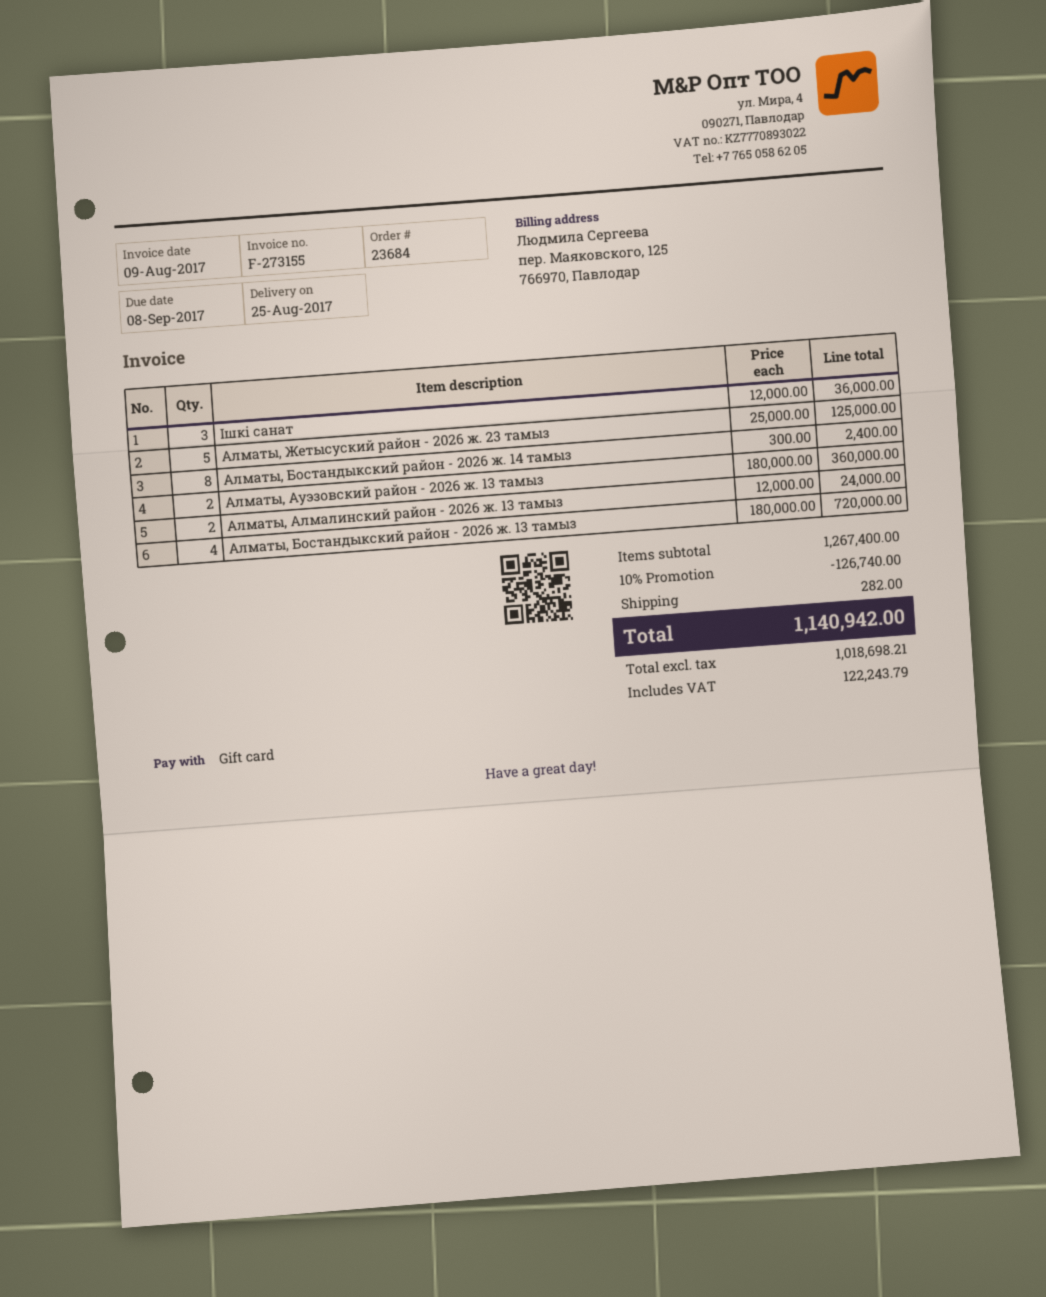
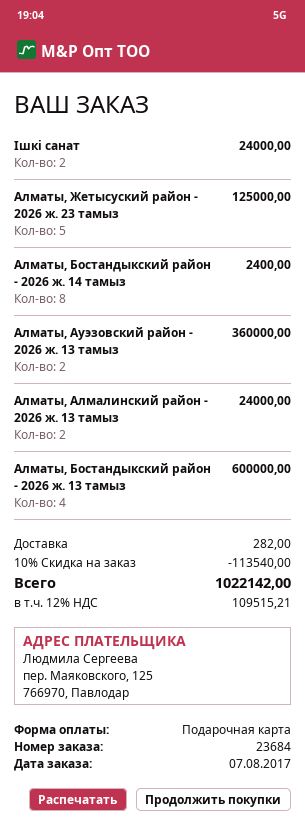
Ішкі санат: 3 for 36000.00 -> 2 for 24000.00
Алматы, Бостандыкский район - 2026 ж. 13 тамыз: 4 for 720000.00 -> 4 for 600000.00
discount: 10% = 126740.00 -> 10% = 113540.00
tax: 122243.79 -> 109515.21
total: 1140942.00 -> 1022142.00

